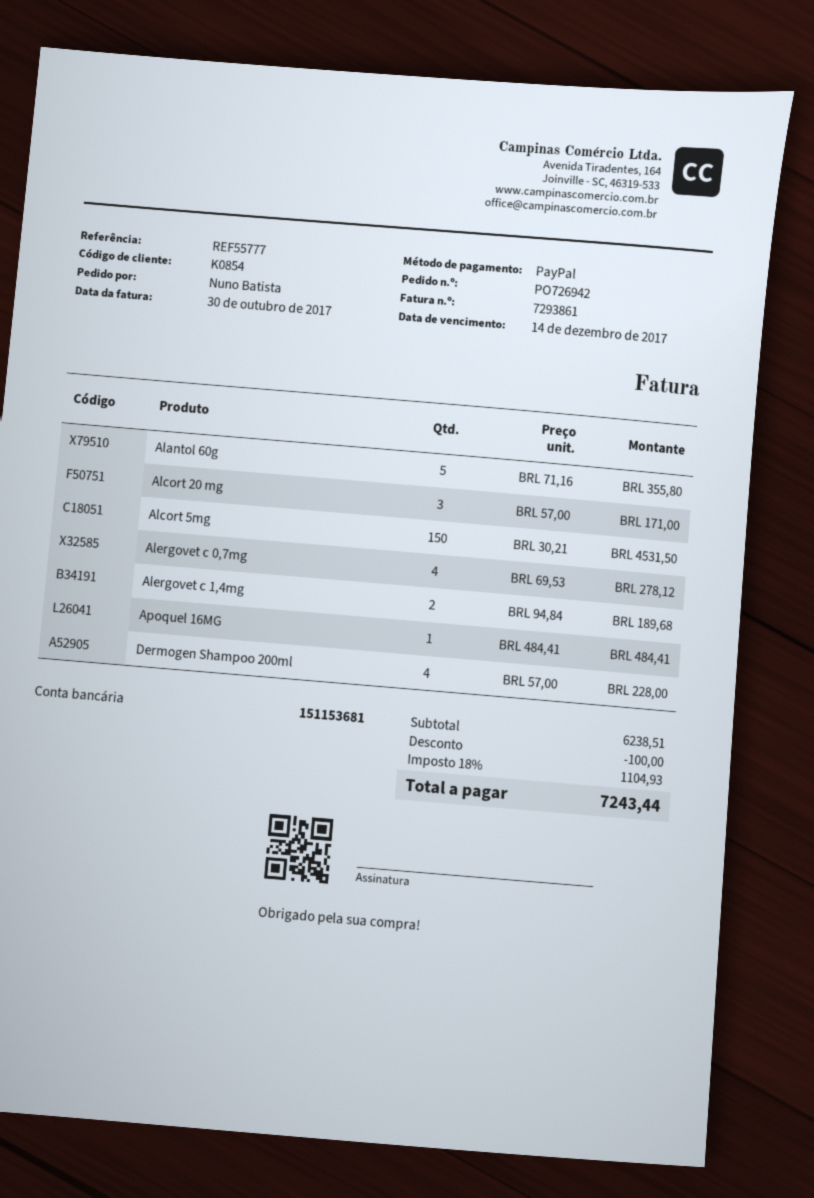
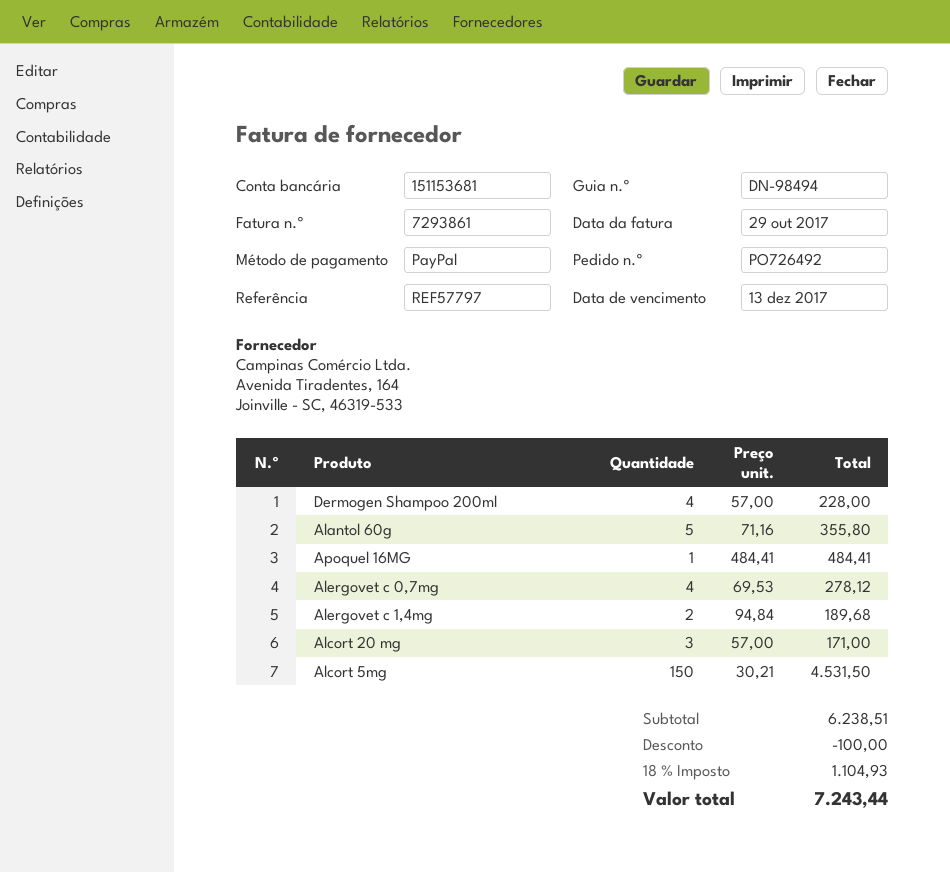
order number: PO726942 -> PO726492
invoice date: 2017-10-30 -> 2017-10-29
due date: 2017-12-14 -> 2017-12-13
reference: REF55777 -> REF57797

